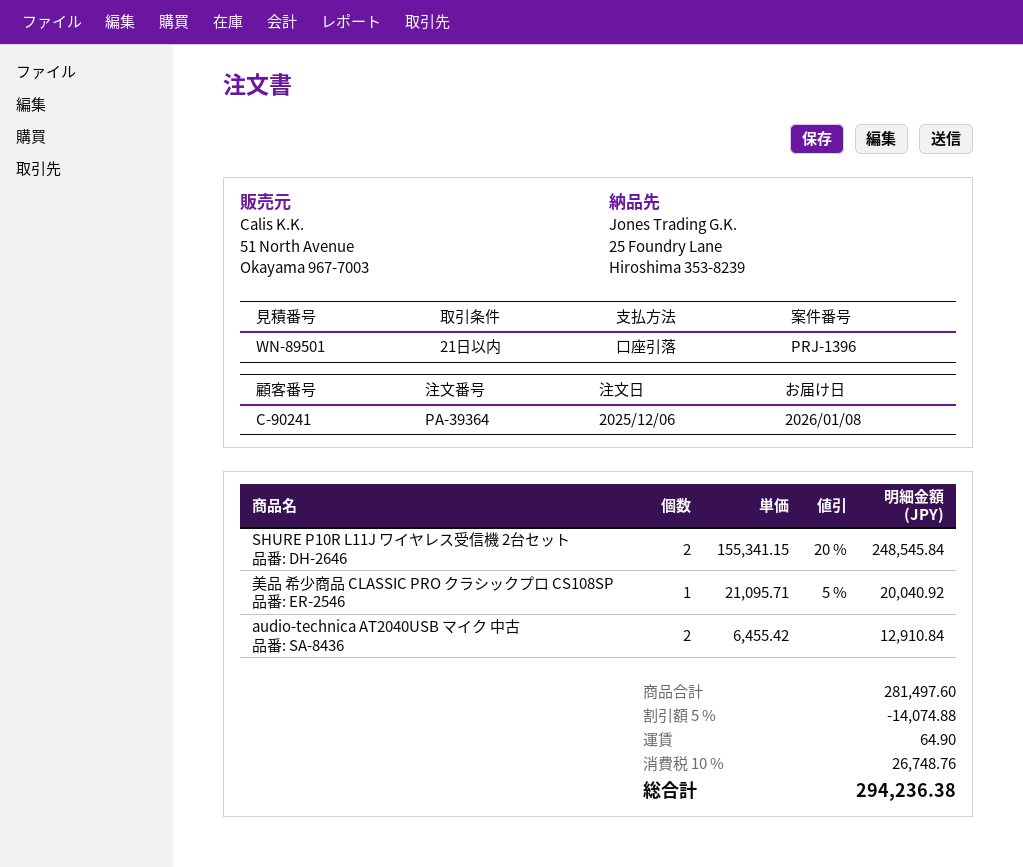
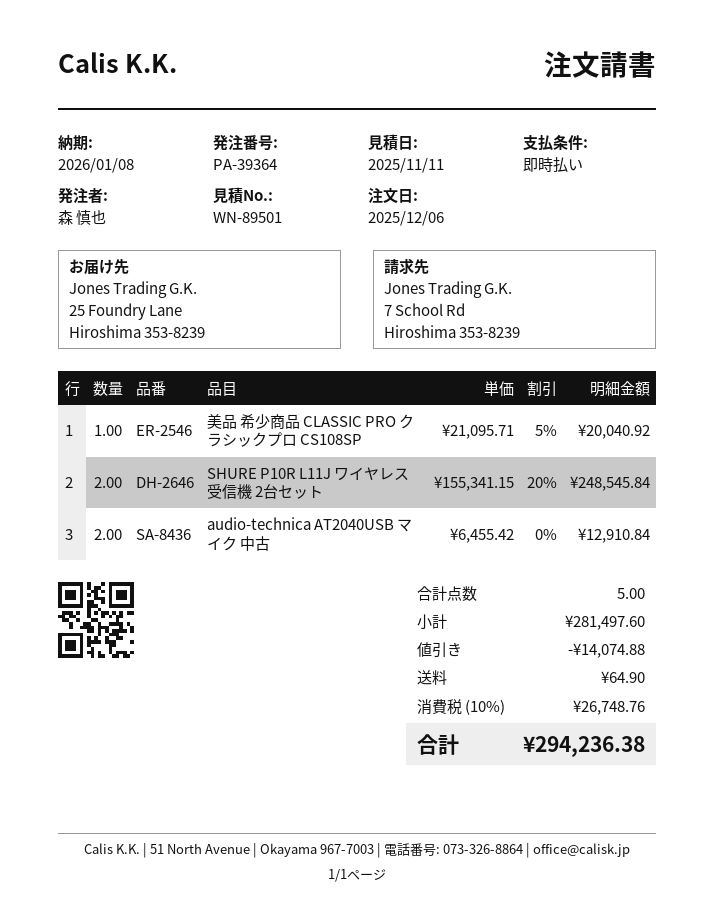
payment terms: 21 days -> on receipt

